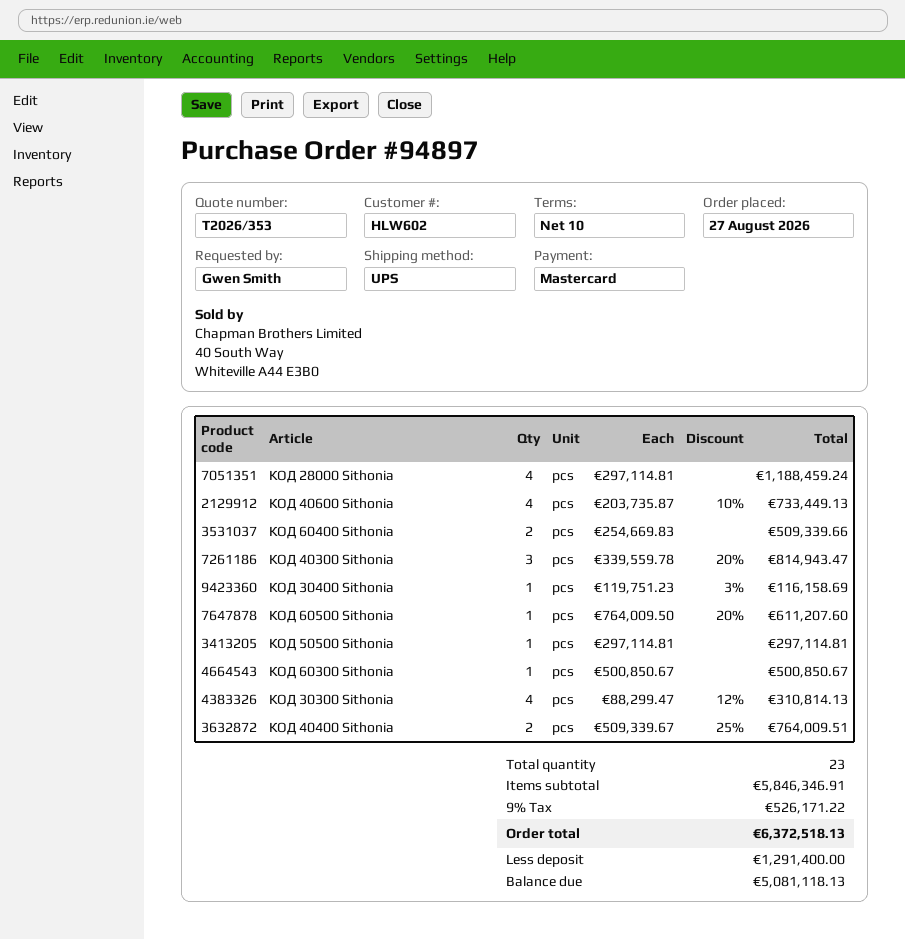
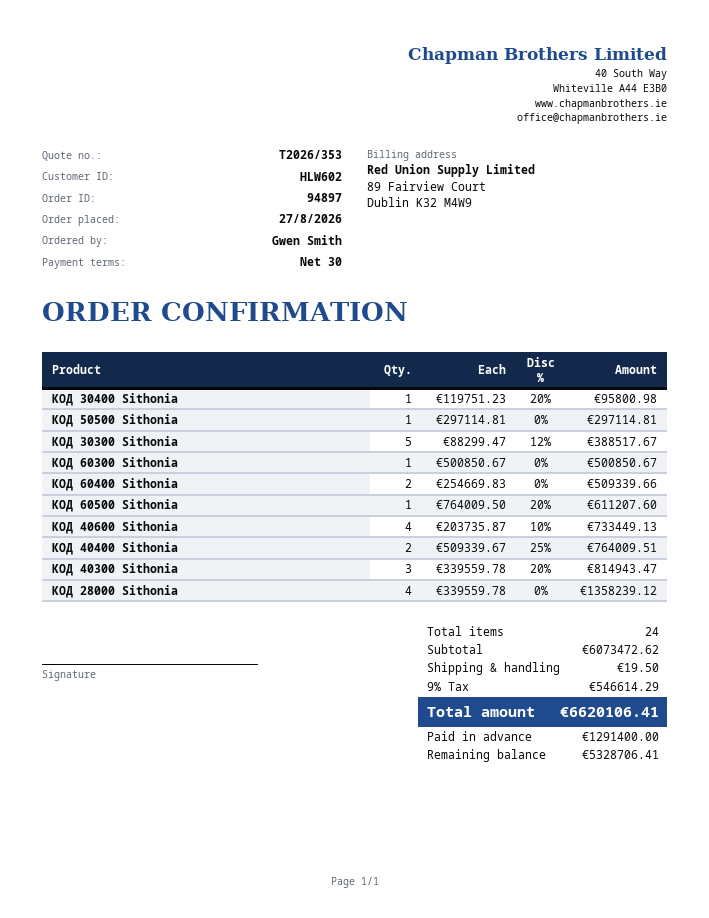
payment terms: 10 days -> 30 days
КОД 28000 Sithonia: 4 x 297114.81 = 1188459.24 -> 4 x 339559.78 = 1358239.12
КОД 30400 Sithonia: 1 x 119751.23 - 3% = 116158.69 -> 1 x 119751.23 - 20% = 95800.98
КОД 30300 Sithonia: 4 x 88299.47 - 12% = 310814.13 -> 5 x 88299.47 - 12% = 388517.67
total quantity: 23 -> 24
subtotal: 5846346.91 -> 6073472.62
shipping: none -> 19.50
tax: 9% = 526171.22 -> 9% = 546614.29
total: 6372518.13 -> 6620106.41
balance: 5081118.13 -> 5328706.41

